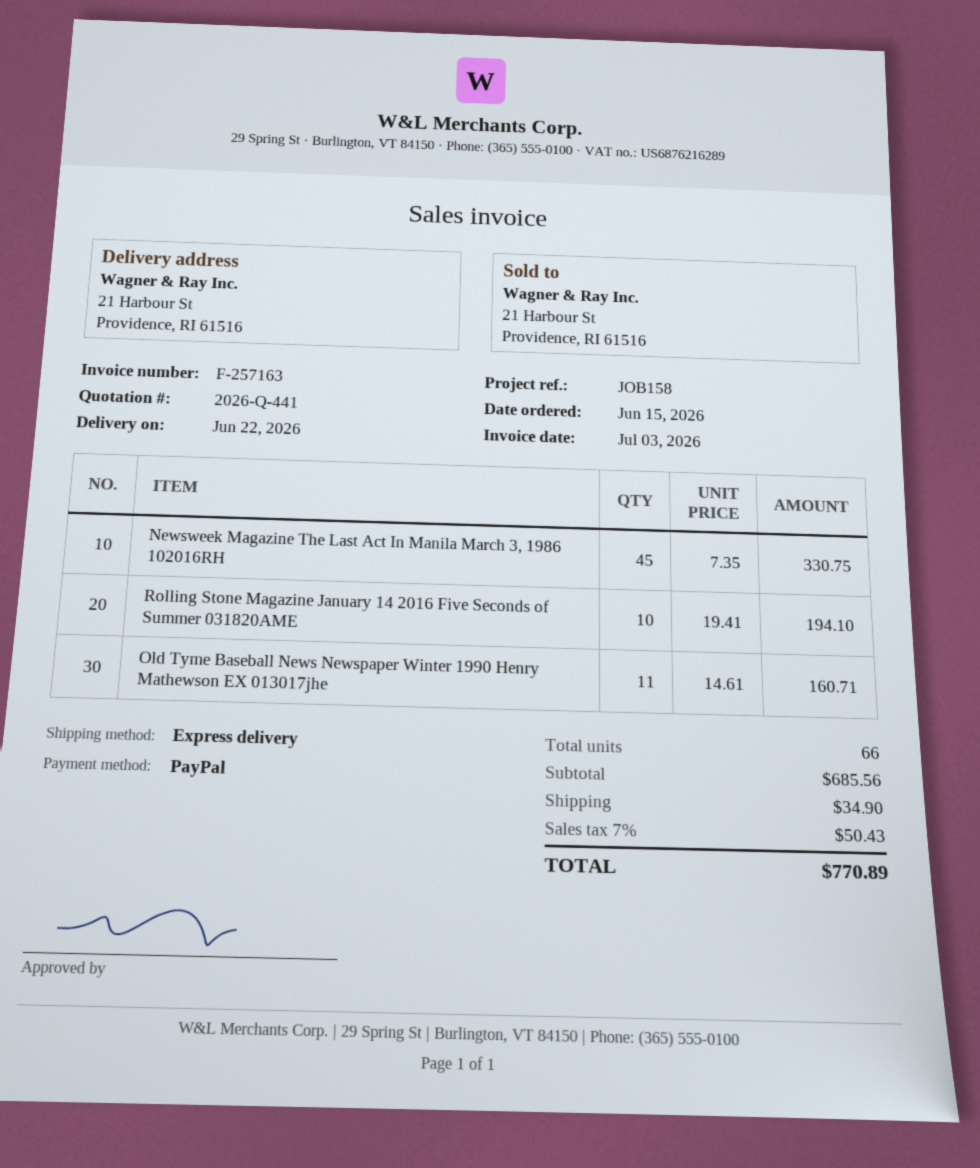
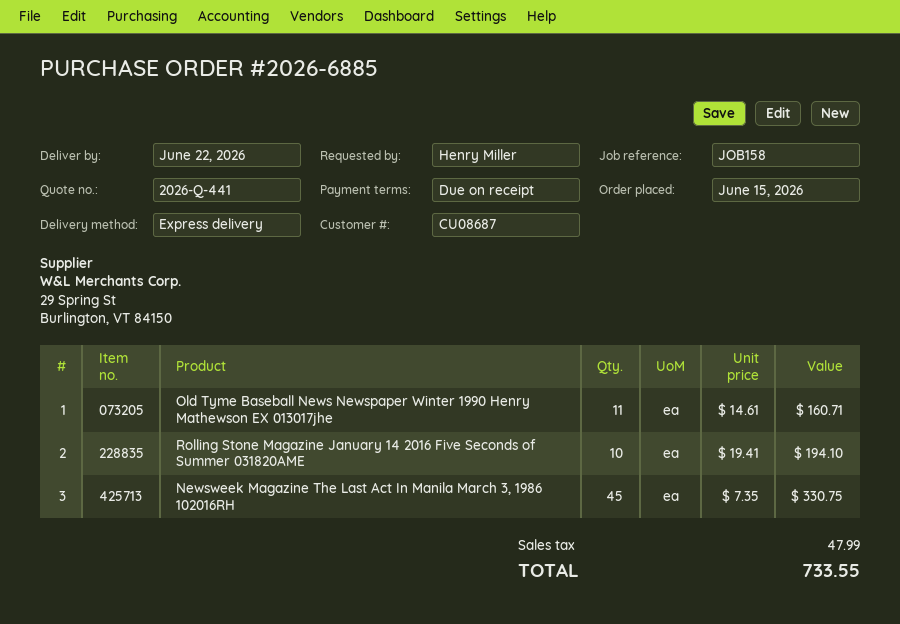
shipping: 34.90 -> none
tax: 50.43 -> 47.99
total: 770.89 -> 733.55

